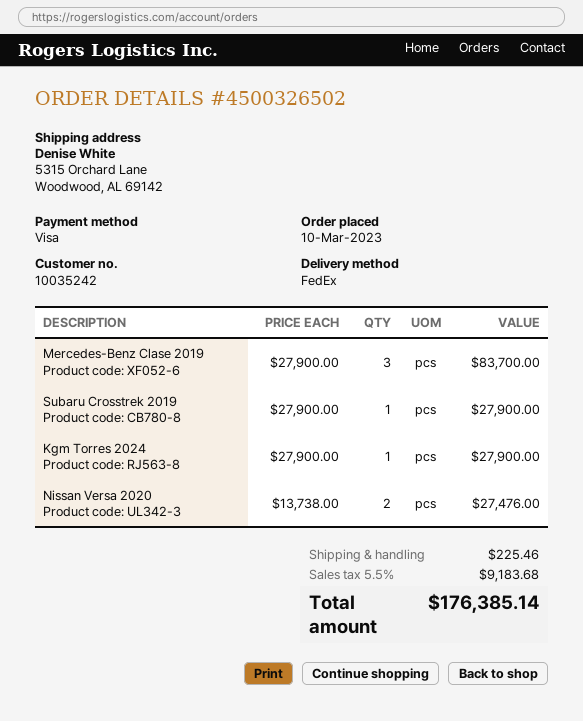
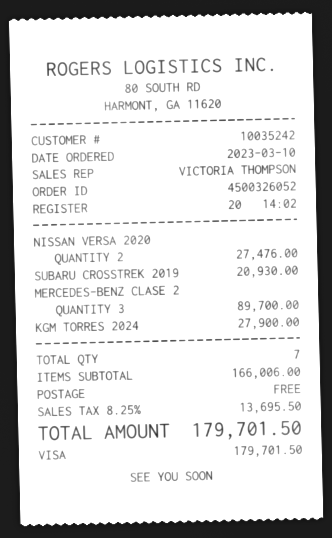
order number: 4500326502 -> 4500326052
Mercedes-Benz Clase 2019: 3 for 83700.00 -> 3 for 89700.00
Subaru Crosstrek 2019: 1 for 27900.00 -> 1 for 20930.00
shipping: 225.46 -> 0.00
tax: 5.5% = 9183.68 -> 8.25% = 13695.50
total: 176385.14 -> 179701.50

